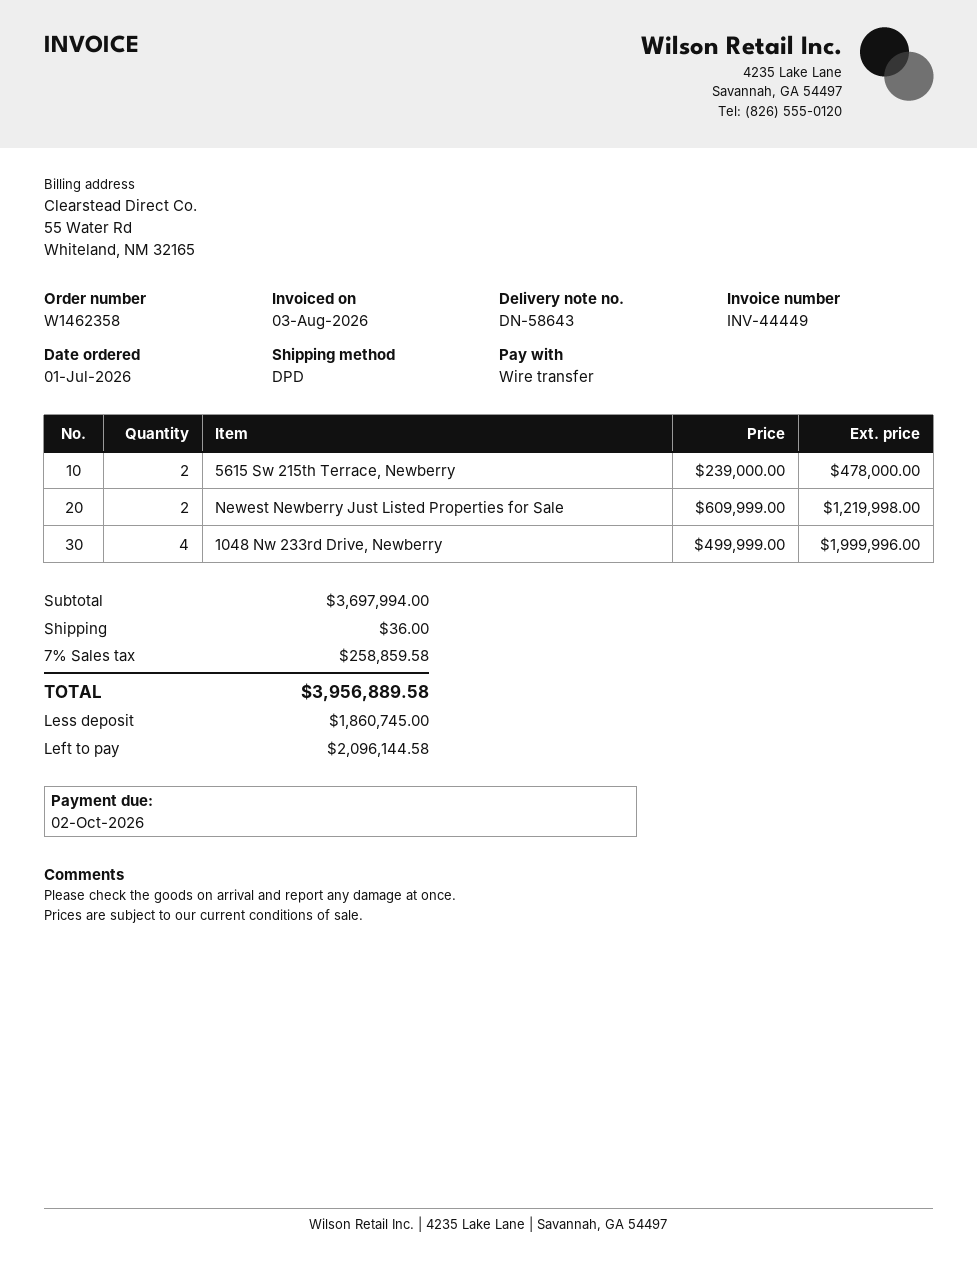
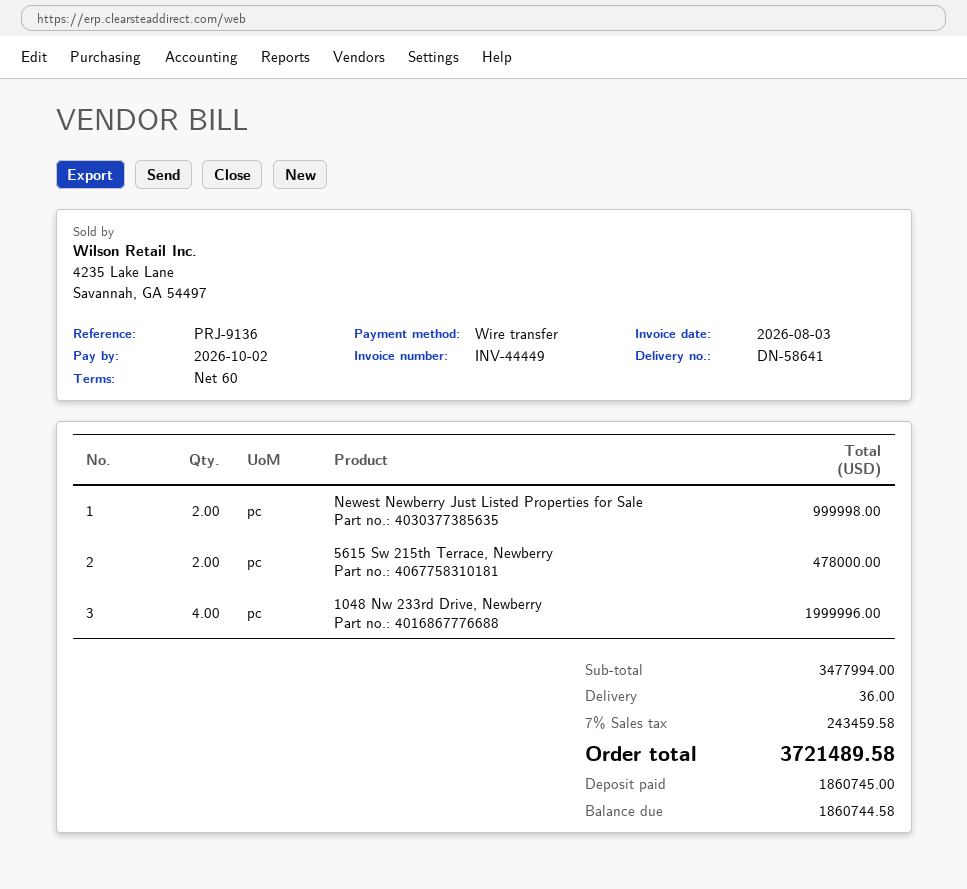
delivery note number: DN-58643 -> DN-58641
Newest Newberry Just Listed Properties for Sale: 2 for 1219998.00 -> 2 for 999998.00
subtotal: 3697994.00 -> 3477994.00
tax: 7% = 258859.58 -> 7% = 243459.58
total: 3956889.58 -> 3721489.58
balance: 2096144.58 -> 1860744.58

